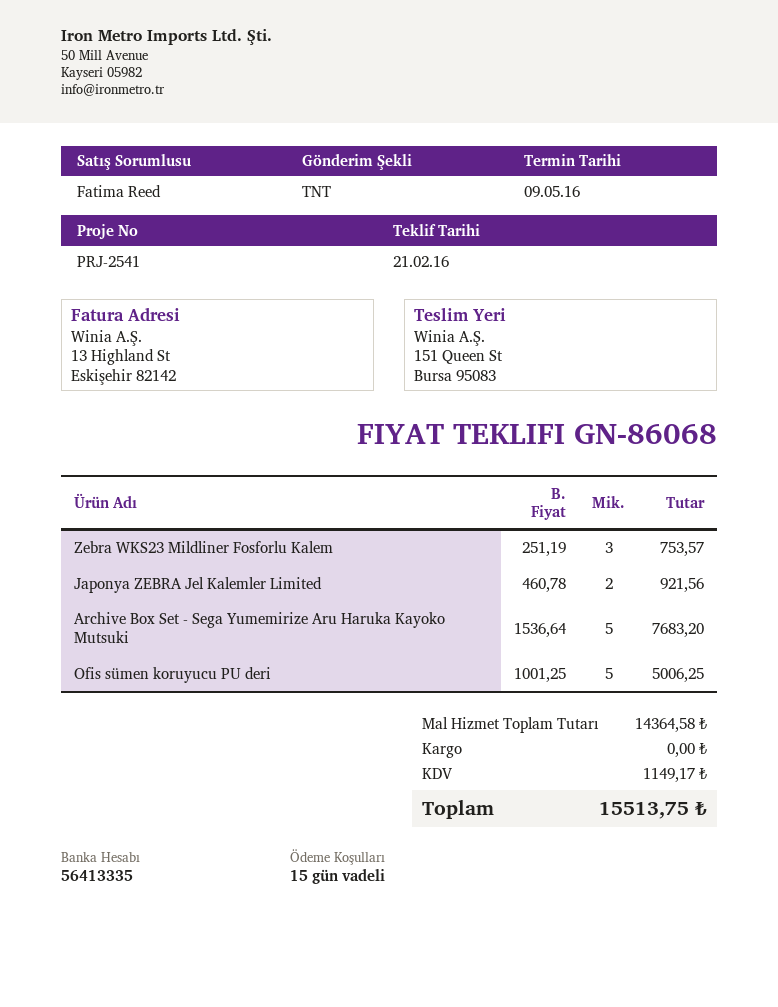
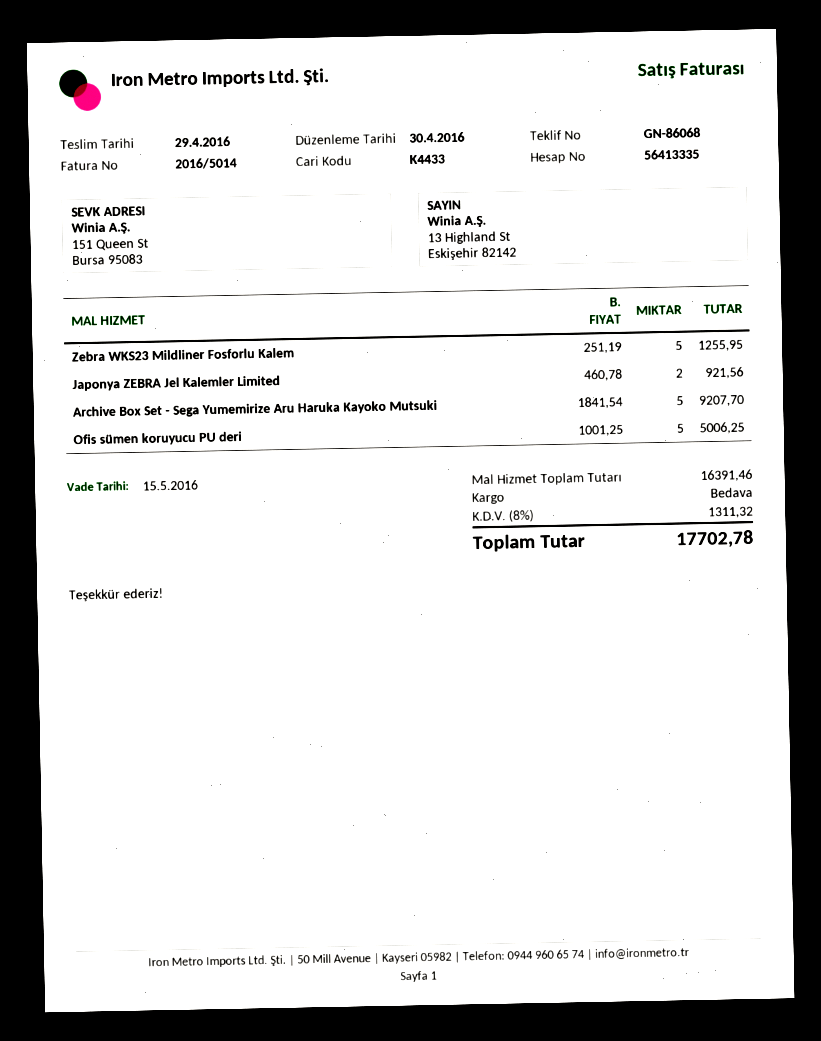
delivery date: 2016-05-09 -> 2016-04-29
Zebra WKS23 Mildliner Fosforlu Kalem: 3 x 251.19 = 753.57 -> 5 x 251.19 = 1255.95
Archive Box Set - Sega Yumemirize Aru Haruka Kayoko Mutsuki: 5 x 1536.64 = 7683.20 -> 5 x 1841.54 = 9207.70
subtotal: 14364.58 -> 16391.46
tax: 1149.17 -> 1311.32
total: 15513.75 -> 17702.78

